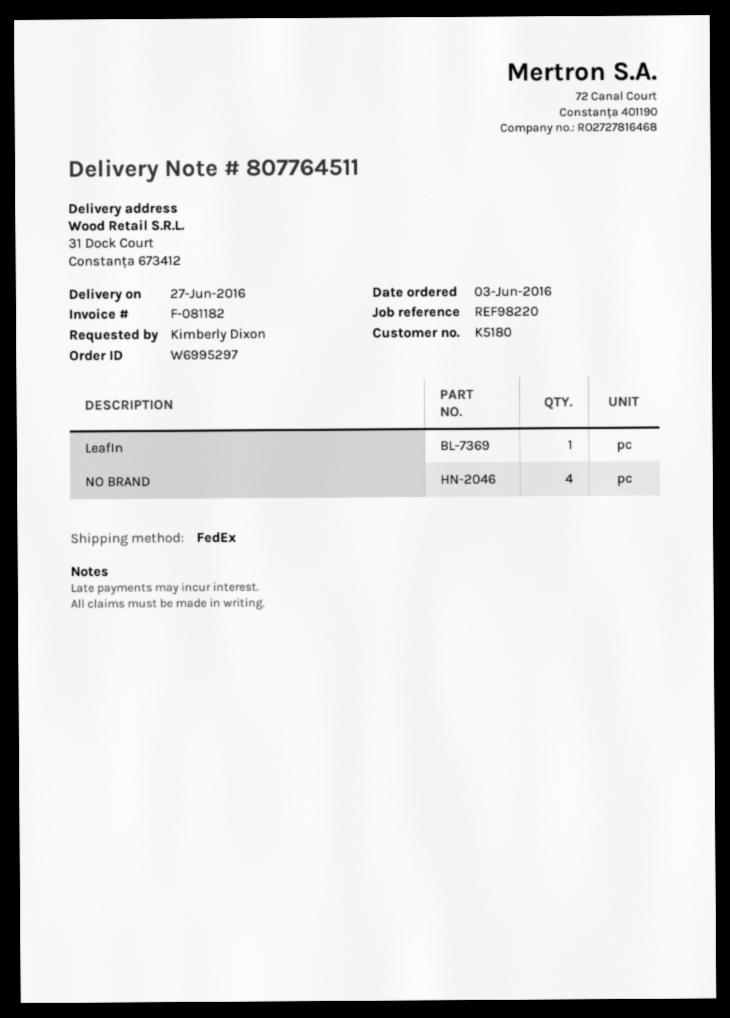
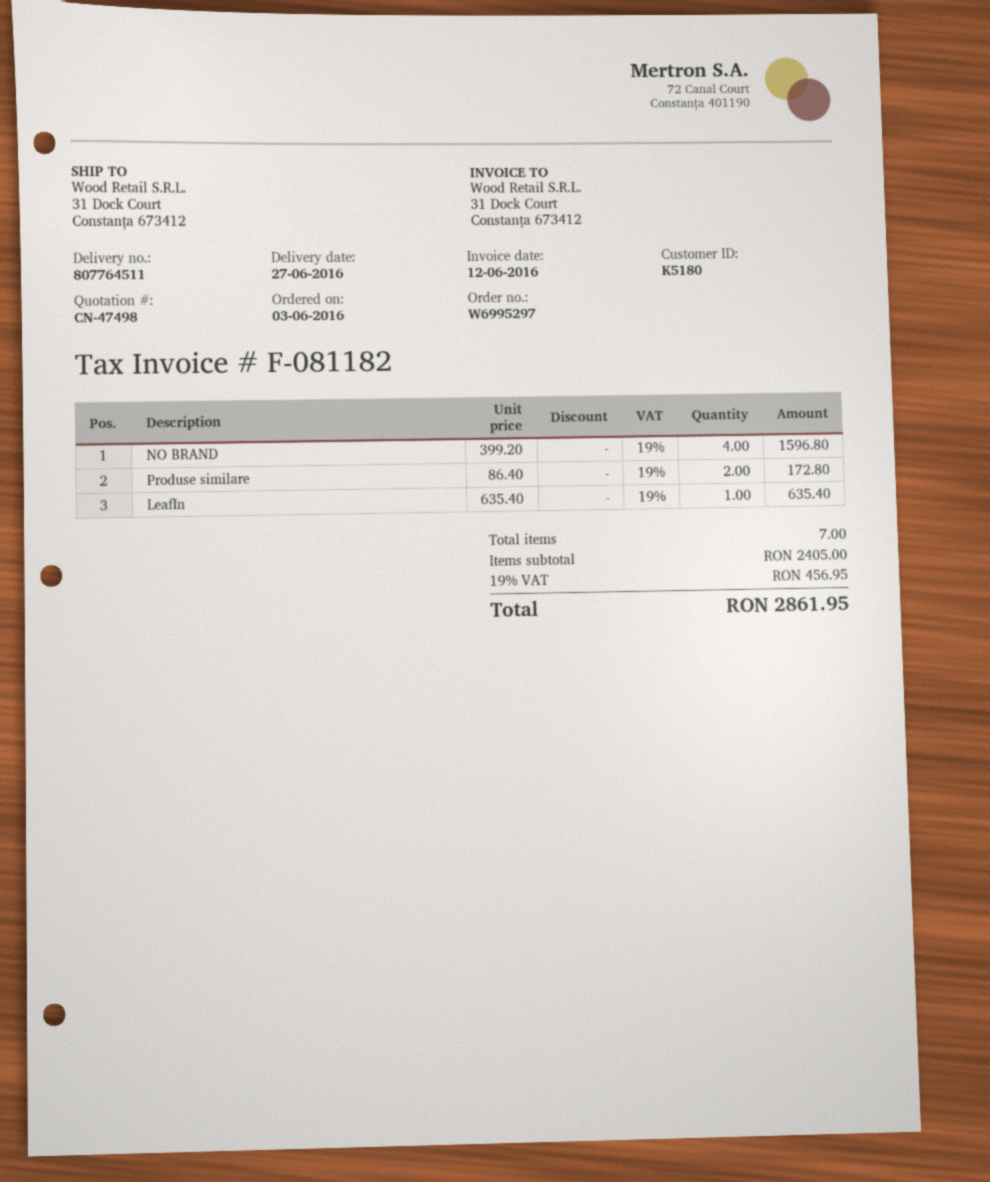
Produse similare: none -> 2

